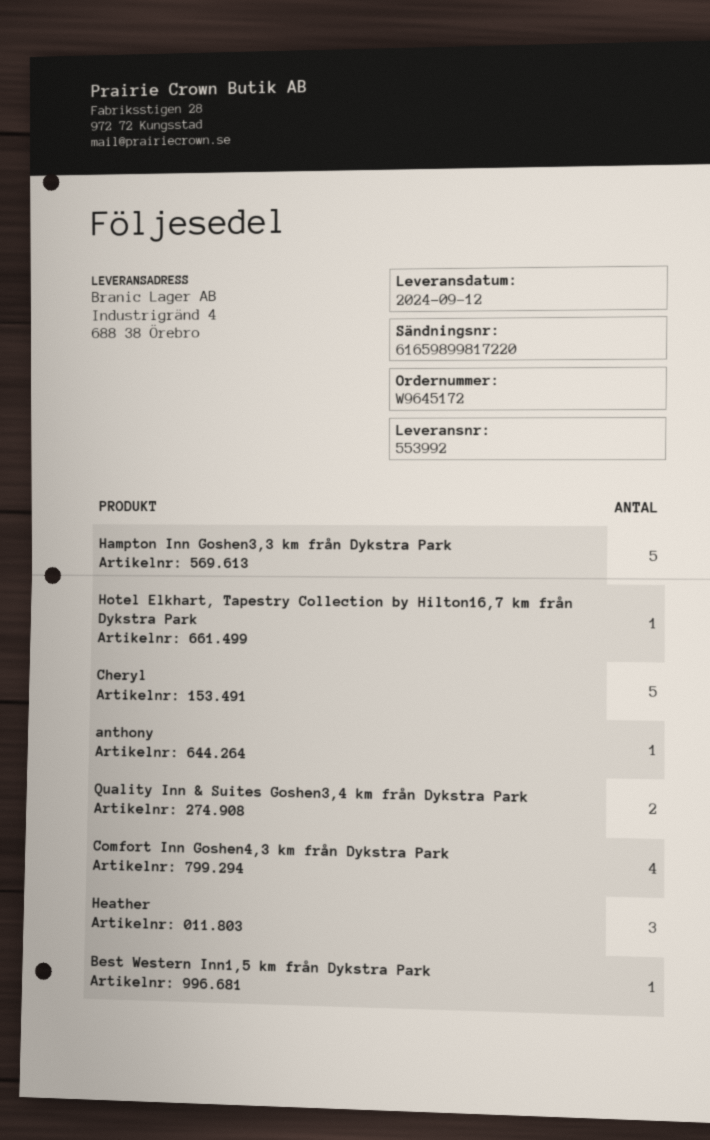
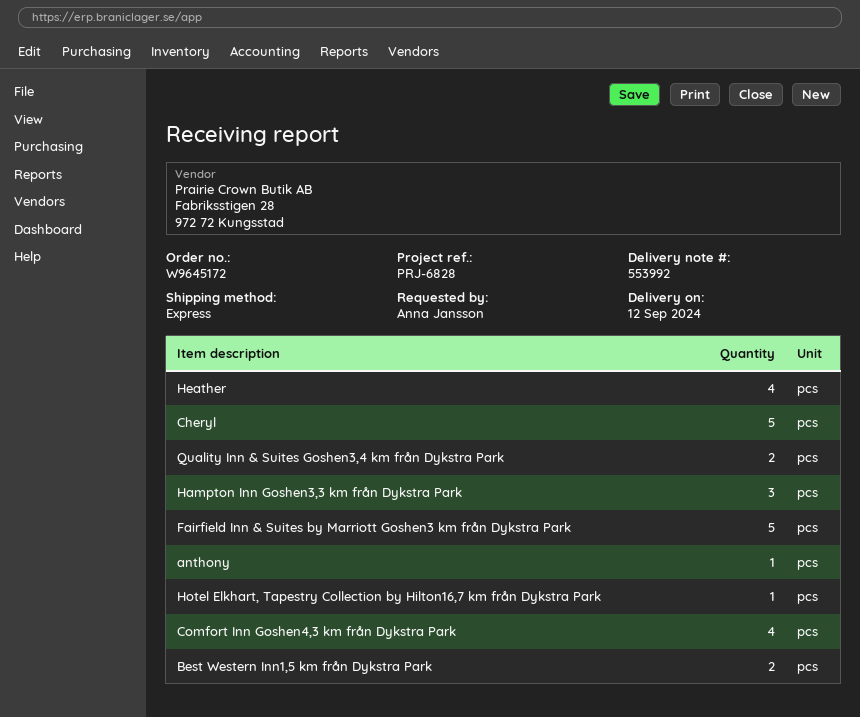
Hampton Inn Goshen3,3 km från Dykstra Park: 5 -> 3
Heather: 3 -> 4
Best Western Inn1,5 km från Dykstra Park: 1 -> 2
Fairfield Inn & Suites by Marriott Goshen3 km från Dykstra Park: none -> 5

